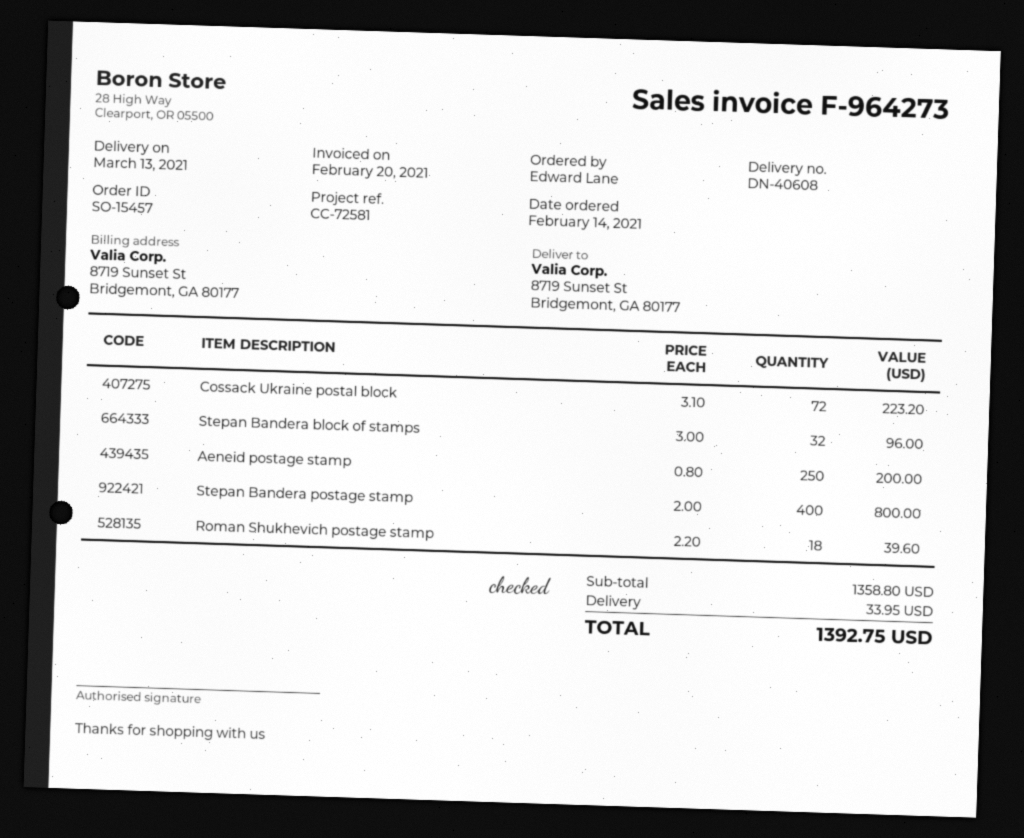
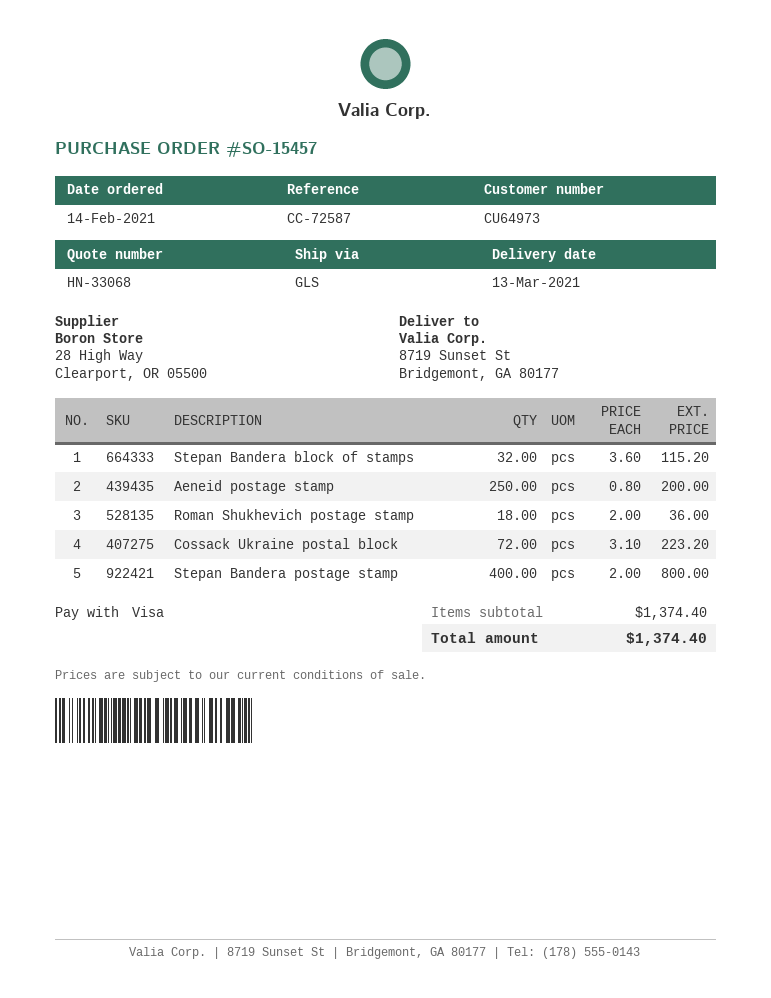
reference: CC-72581 -> CC-72587
Stepan Bandera block of stamps: 32 x 3.00 = 96.00 -> 32 x 3.60 = 115.20
Roman Shukhevich postage stamp: 18 x 2.20 = 39.60 -> 18 x 2.00 = 36.00
subtotal: 1358.80 -> 1374.40
shipping: 33.95 -> none
total: 1392.75 -> 1374.40

